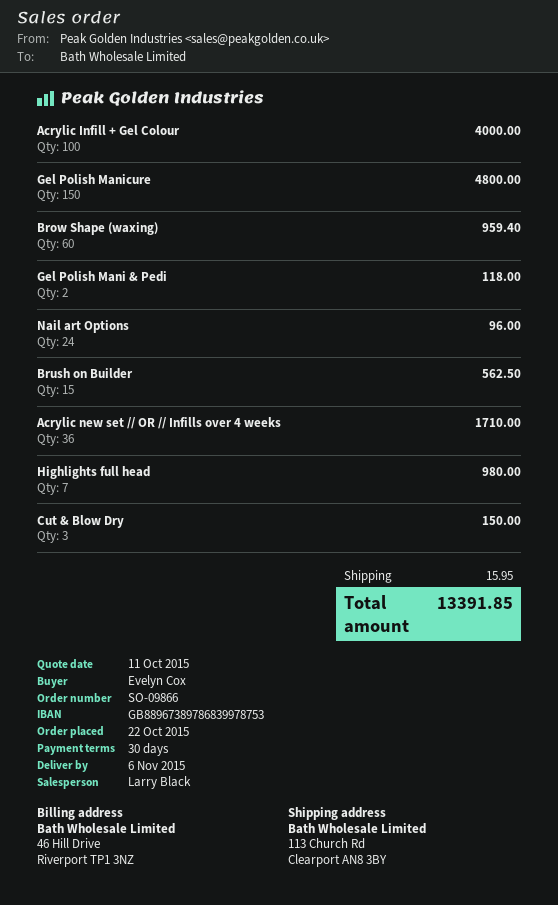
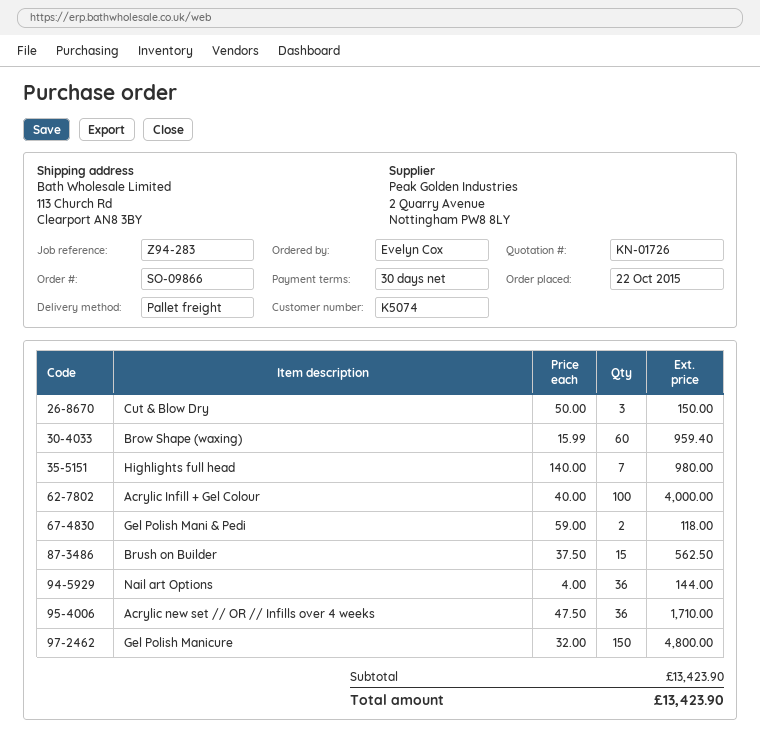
Nail art Options: 24 for 96.00 -> 36 for 144.00
shipping: 15.95 -> none
total: 13391.85 -> 13423.90

